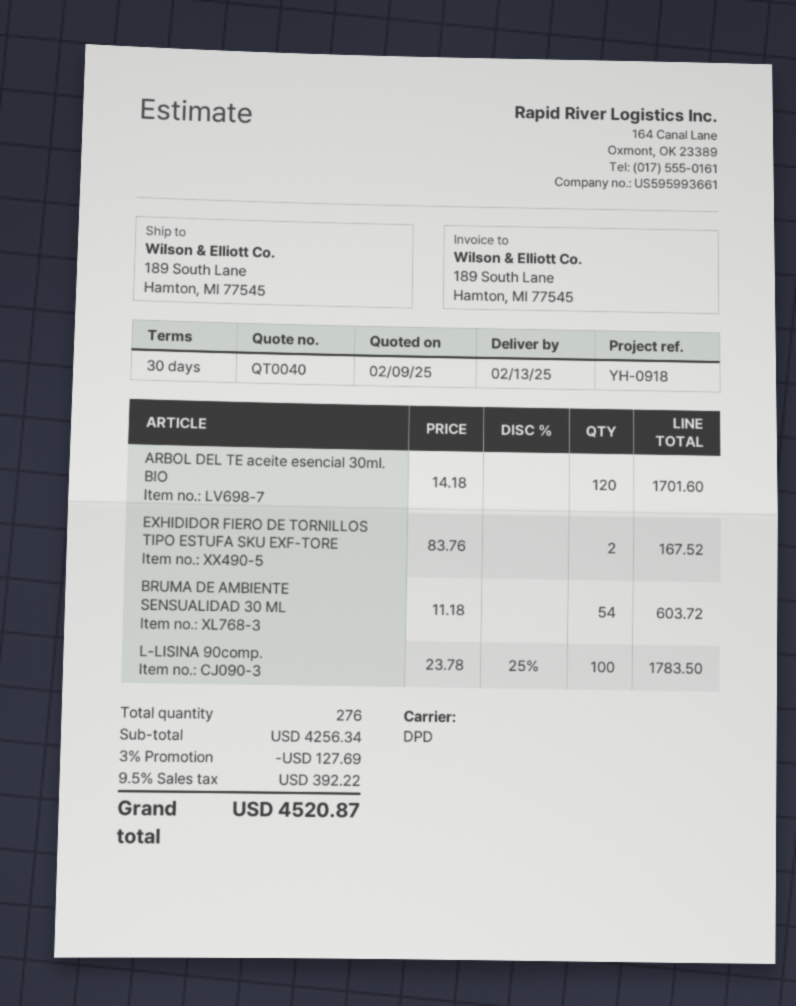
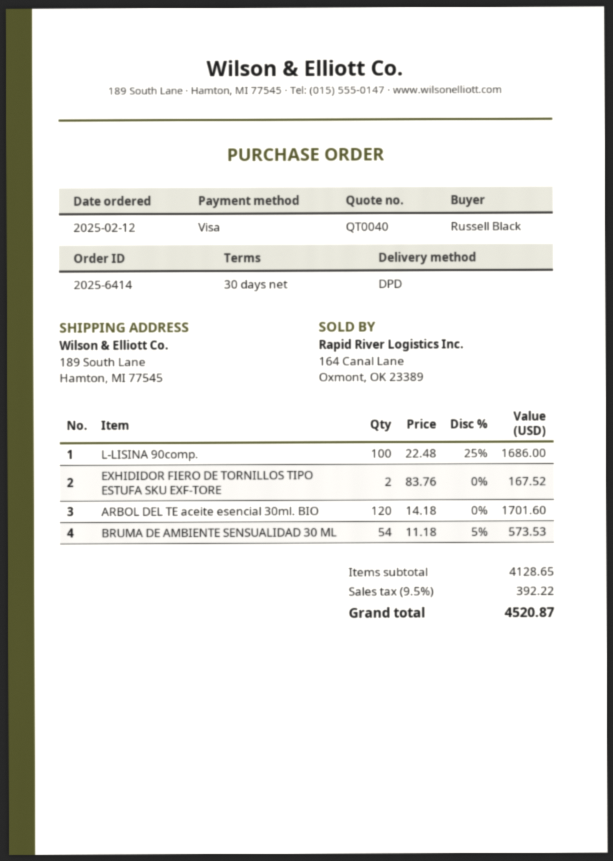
BRUMA DE AMBIENTE SENSUALIDAD 30 ML: 54 x 11.18 = 603.72 -> 54 x 11.18 - 5% = 573.53
L-LISINA 90comp.: 100 x 23.78 - 25% = 1783.50 -> 100 x 22.48 - 25% = 1686.00
subtotal: 4256.34 -> 4128.65
discount: 3% = 127.69 -> none

